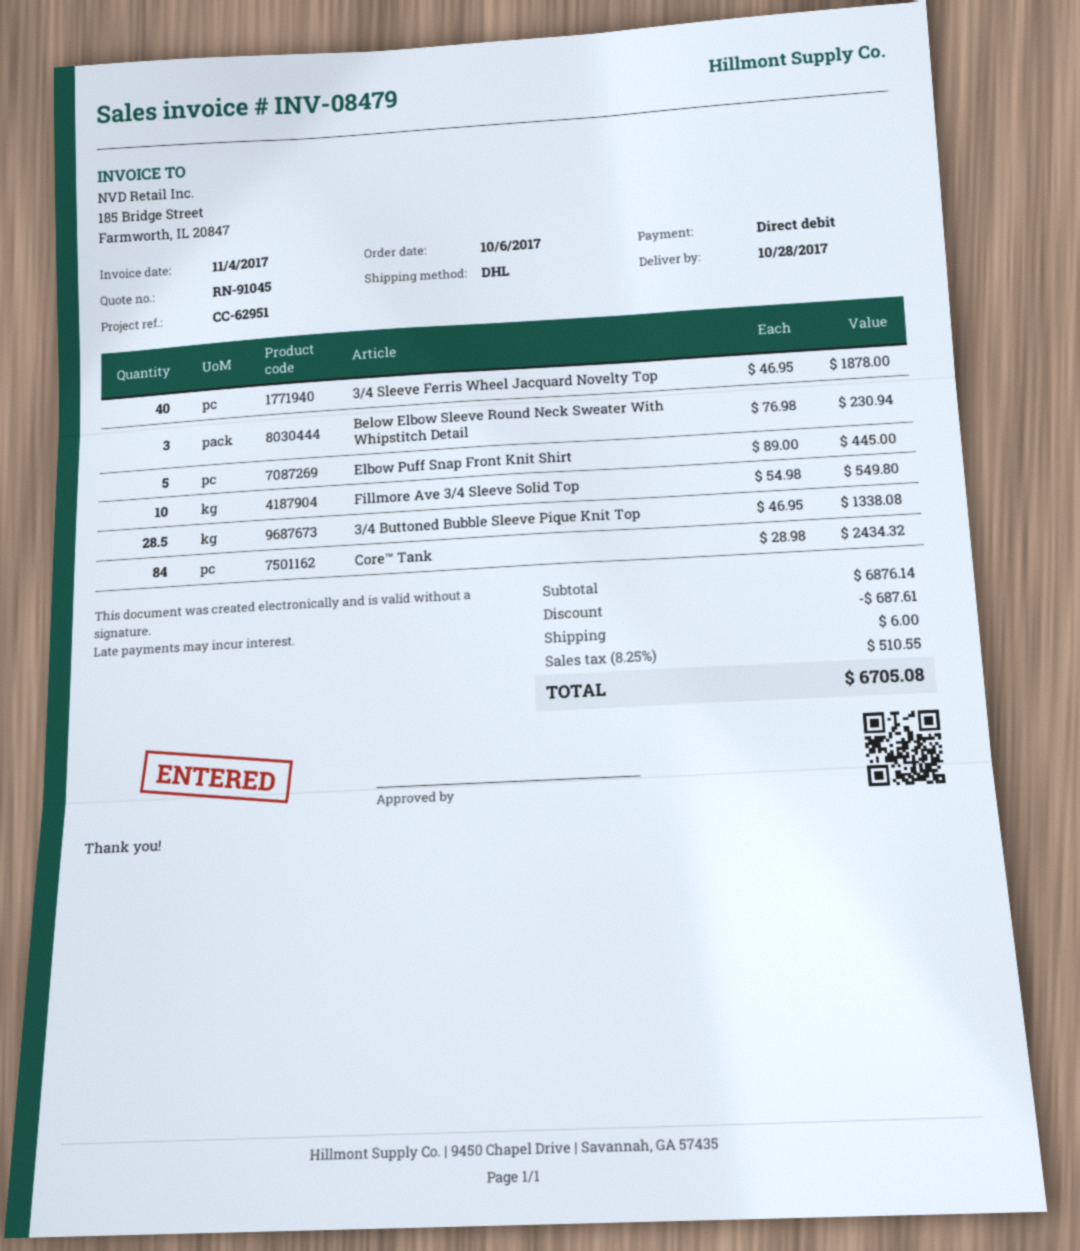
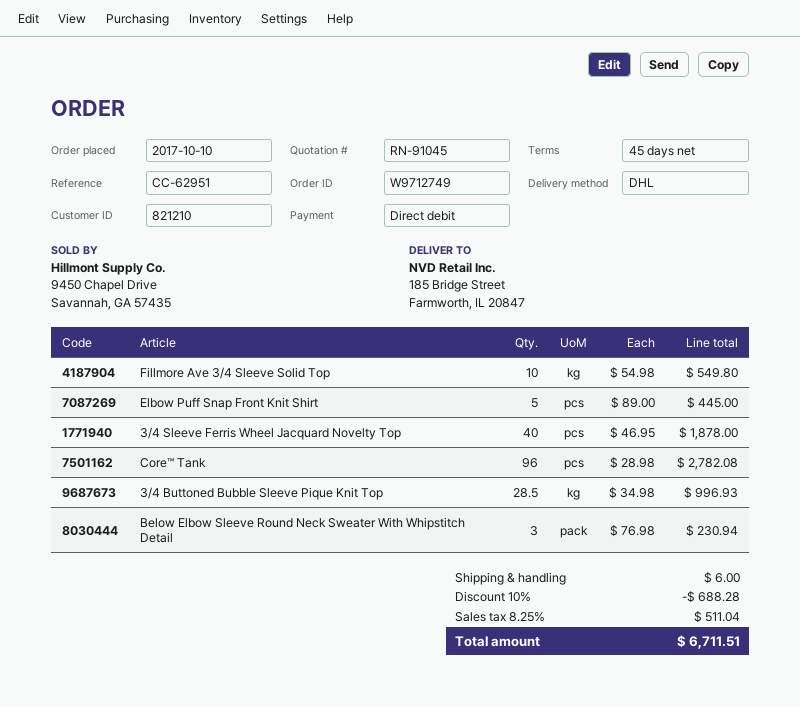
order date: 2017-10-06 -> 2017-10-10
3/4 Buttoned Bubble Sleeve Pique Knit Top: 28.5 x 46.95 = 1338.08 -> 28.5 x 34.98 = 996.93
Core™ Tank: 84 x 28.98 = 2434.32 -> 96 x 28.98 = 2782.08
discount: 687.61 -> 688.28
tax: 8.25% = 510.55 -> 8.25% = 511.04
total: 6705.08 -> 6711.51

